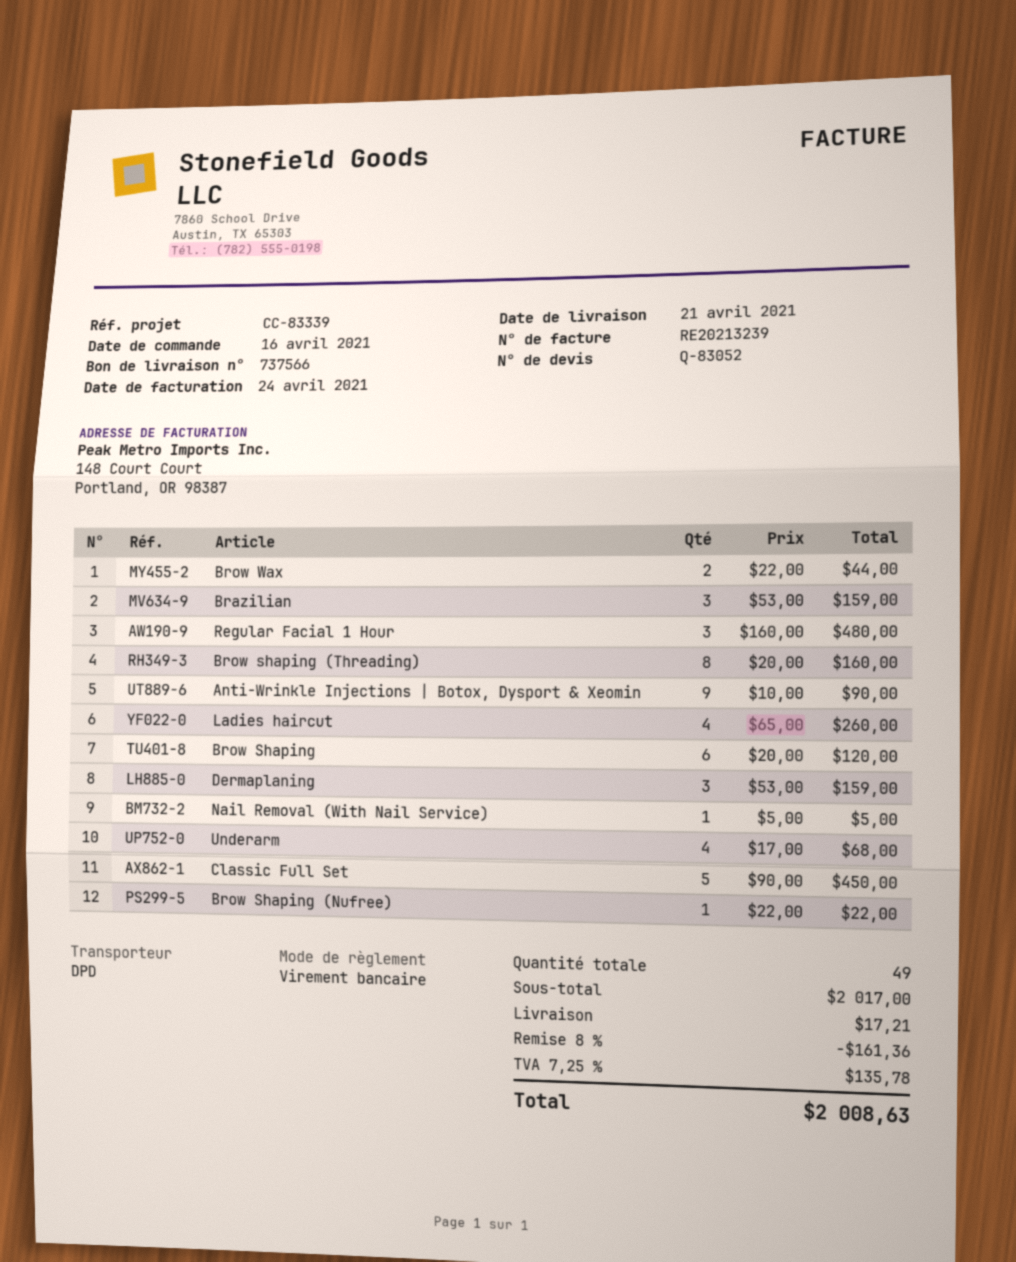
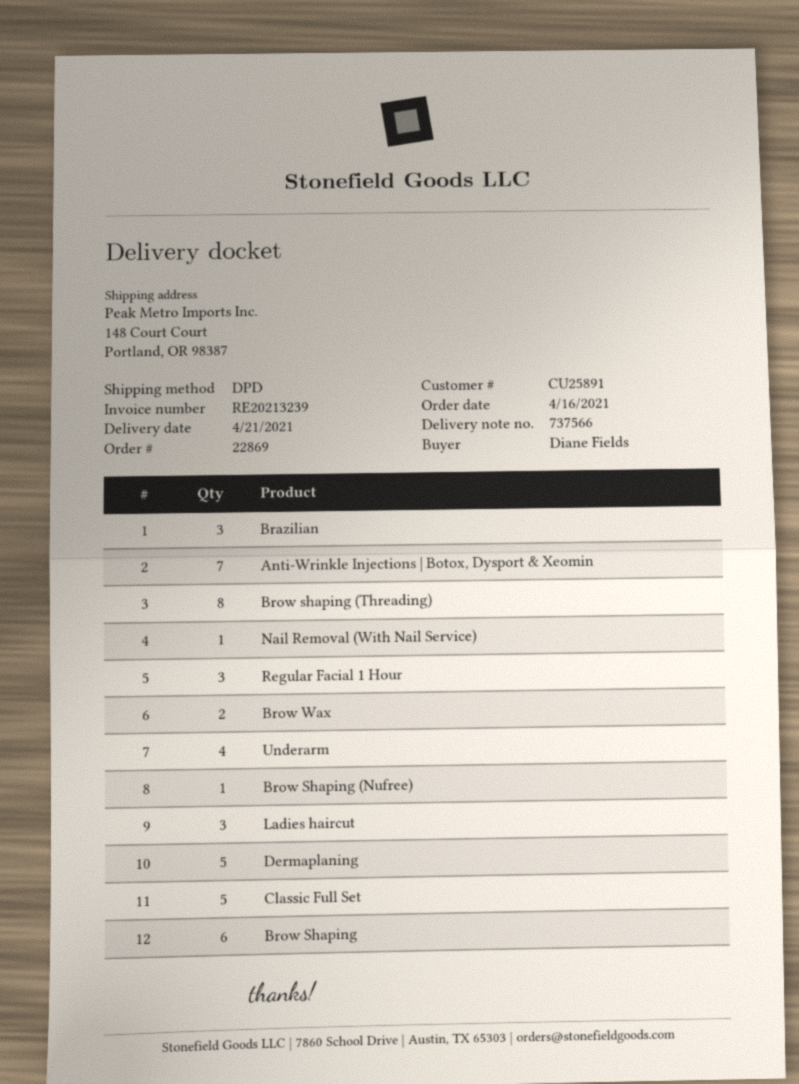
Anti-Wrinkle Injections | Botox, Dysport & Xeomin: 9 -> 7
Ladies haircut: 4 -> 3
Dermaplaning: 3 -> 5

